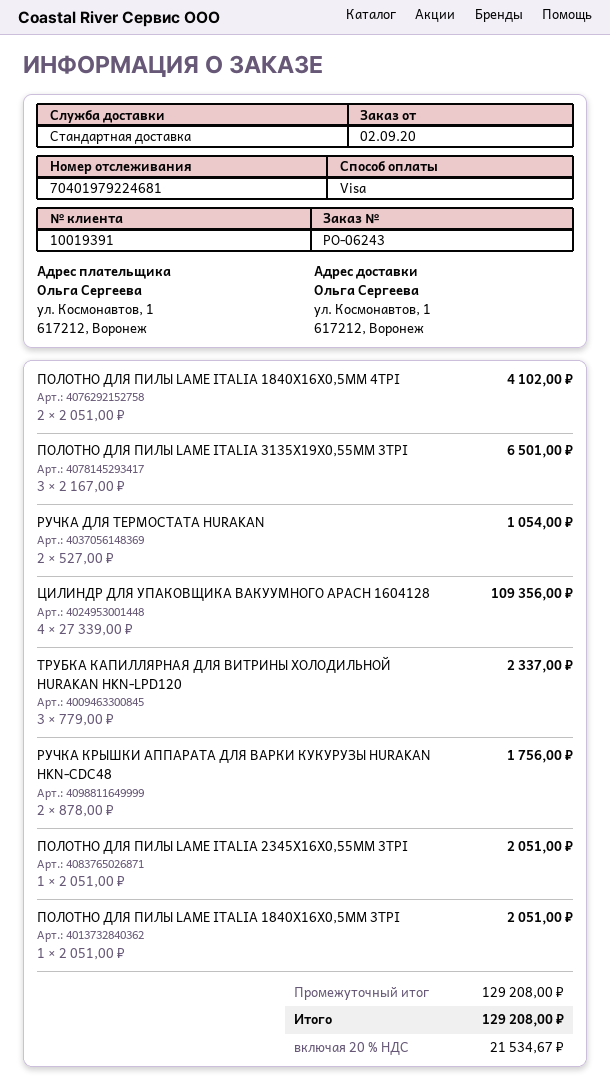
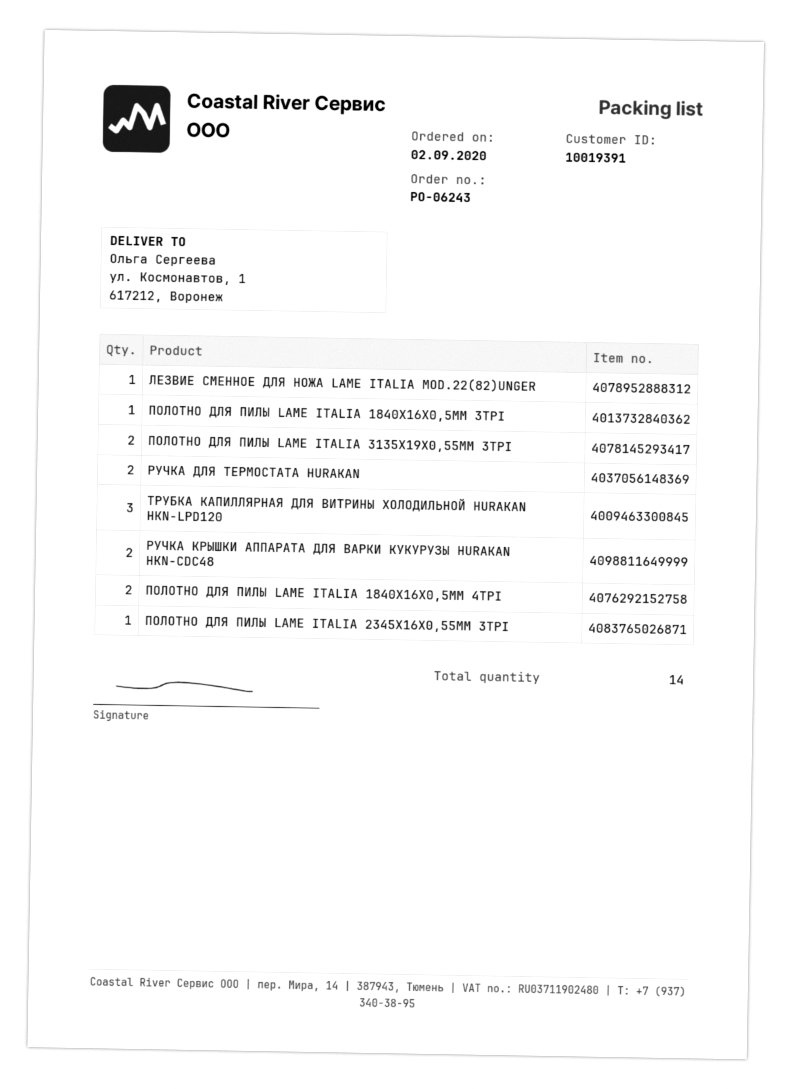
ПОЛОТНО ДЛЯ ПИЛЫ LAME ITALIA 3135X19X0,55MM 3TPI: 3 -> 2
ЦИЛИНДР ДЛЯ УПАКОВЩИКА ВАКУУМНОГО APACH 1604128: 4 -> none
ЛЕЗВИЕ СМЕННОЕ ДЛЯ НОЖА LAME ITALIA MOD.22(82)UNGER: none -> 1

